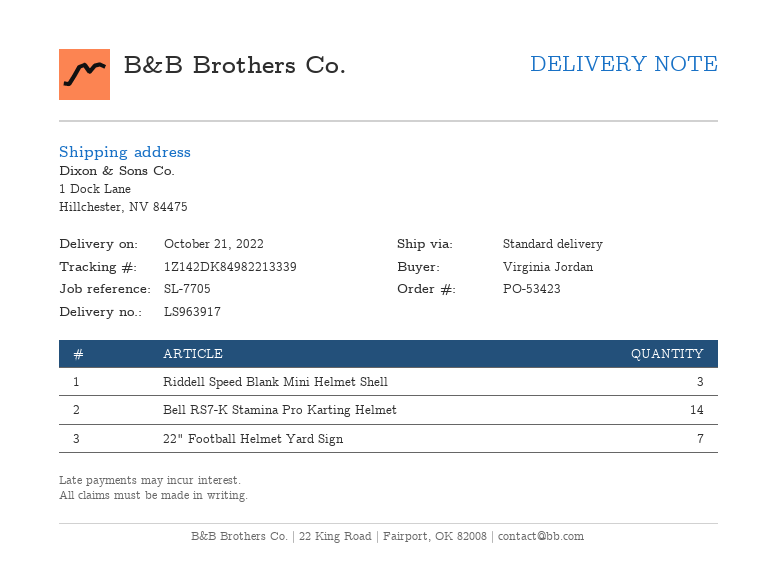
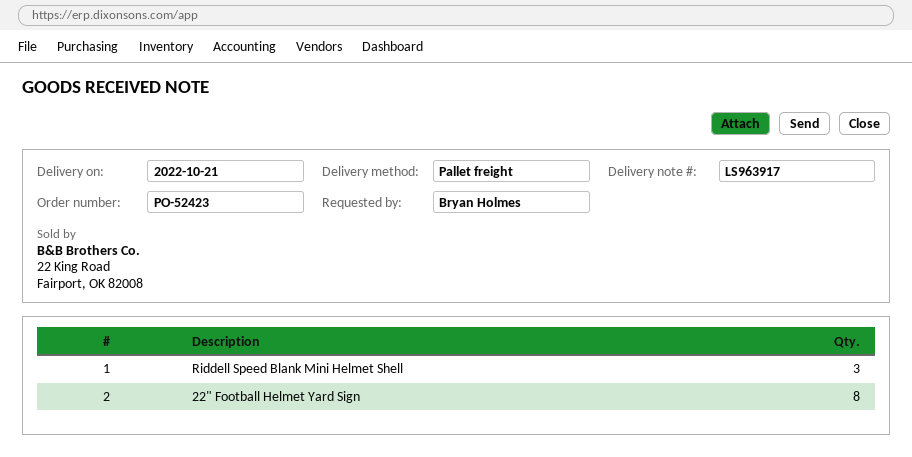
order number: PO-53423 -> PO-52423
ordered by: Virginia Jordan -> Bryan Holmes
shipping method: standard -> pallet freight
Bell RS7-K Stamina Pro Karting Helmet: 14 -> none
22" Football Helmet Yard Sign: 7 -> 8

